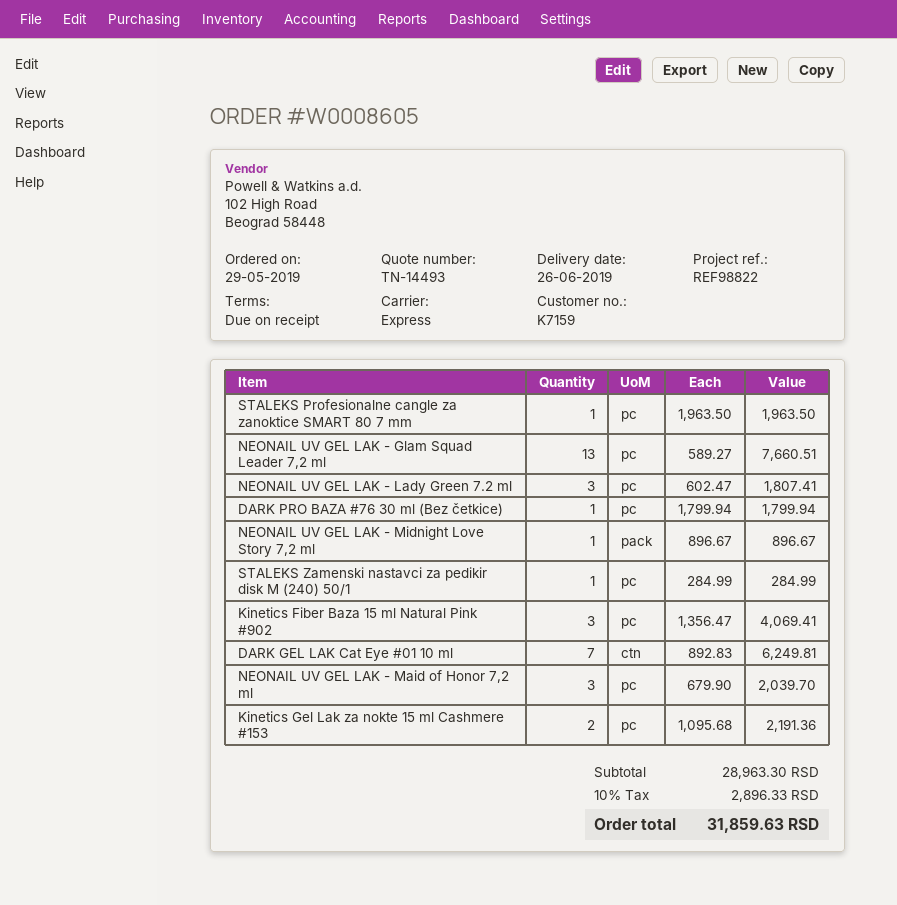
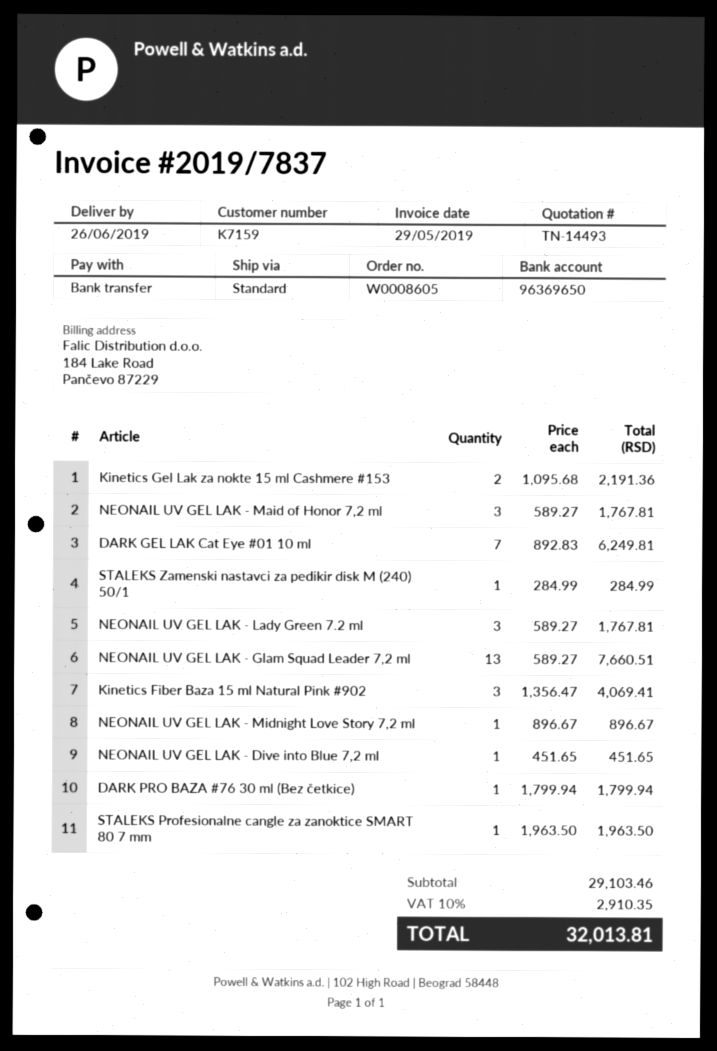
shipping method: express -> standard
NEONAIL UV GEL LAK - Lady Green 7.2 ml: 3 x 602.47 = 1807.41 -> 3 x 589.27 = 1767.81
NEONAIL UV GEL LAK - Maid of Honor 7,2 ml: 3 x 679.90 = 2039.70 -> 3 x 589.27 = 1767.81
NEONAIL UV GEL LAK - Dive into Blue 7,2 ml: none -> 1 x 451.65 = 451.65
subtotal: 28963.30 -> 29103.46
tax: 10% = 2896.33 -> 10% = 2910.35
total: 31859.63 -> 32013.81

